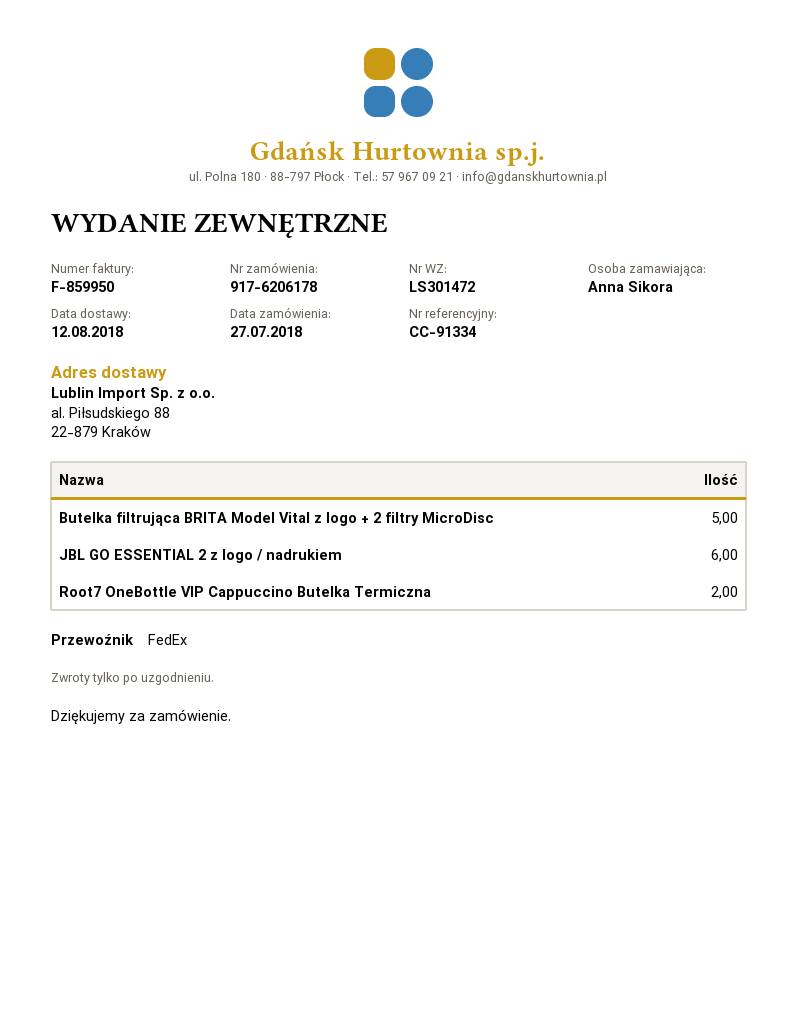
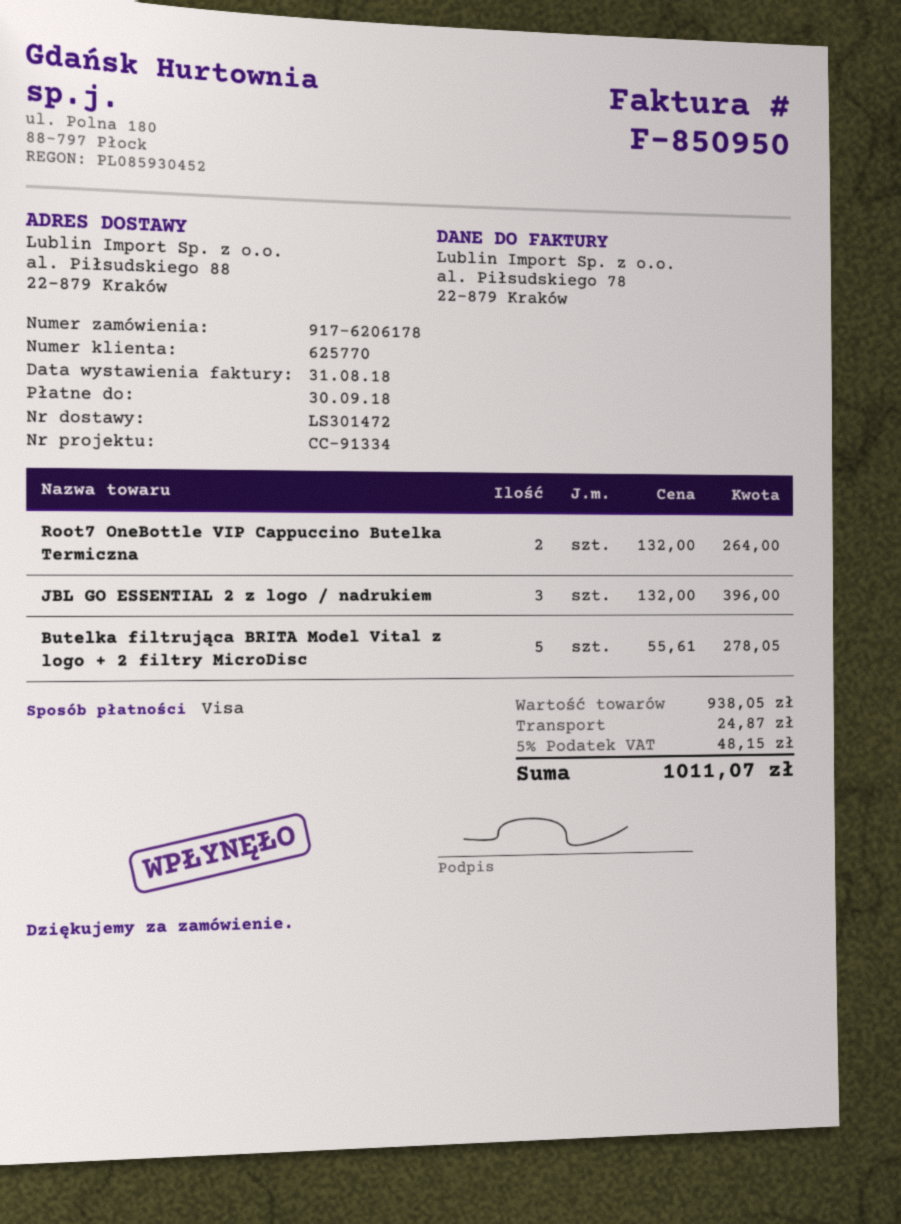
invoice number: F-859950 -> F-850950
JBL GO ESSENTIAL 2 z logo / nadrukiem: 6 -> 3

